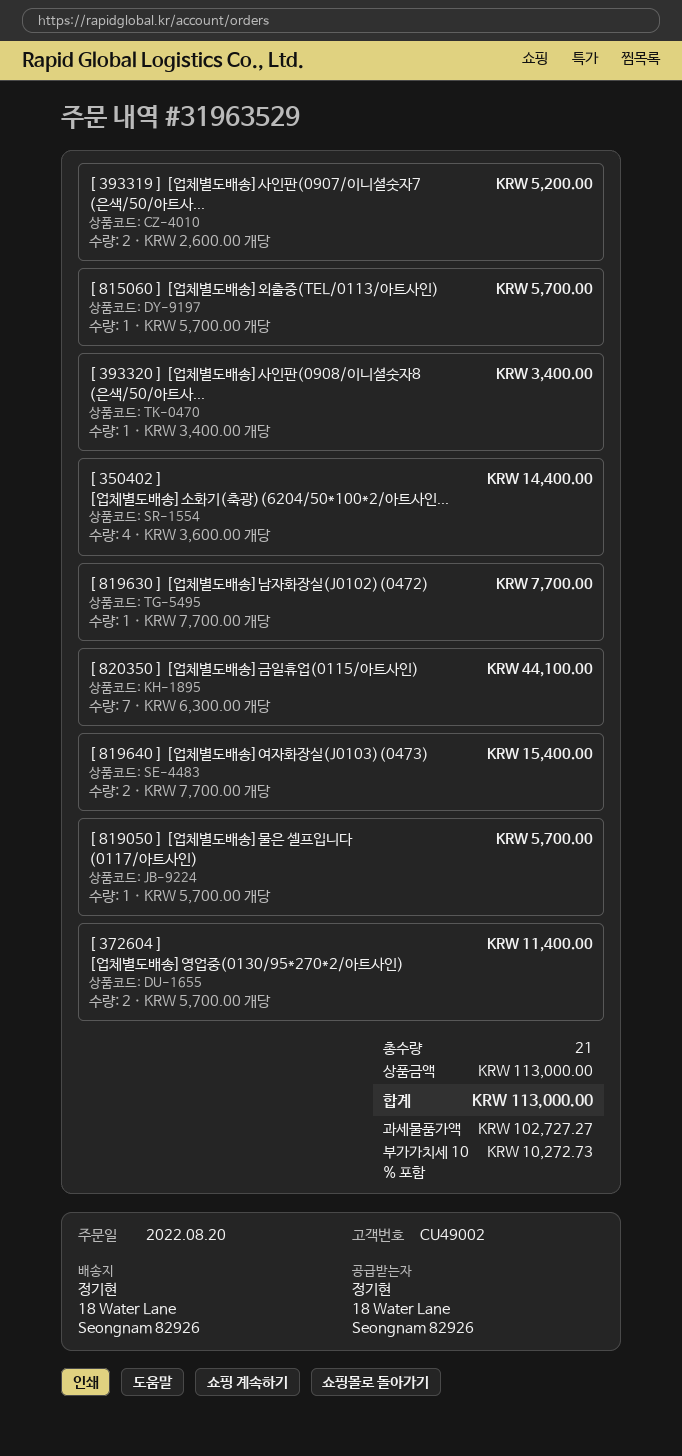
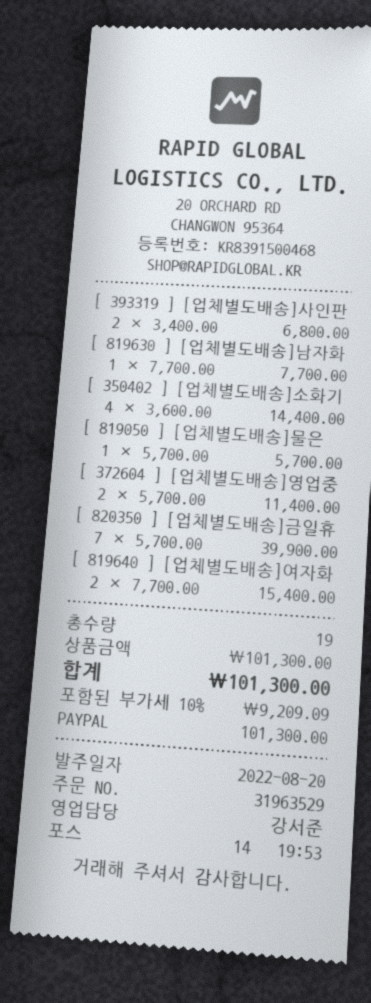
[ 393319 ] [업체별도배송]사인판(0907/이니셜숫자7 (은색/50/아트사...: 2 x 2600.00 = 5200.00 -> 2 x 3400.00 = 6800.00
[ 815060 ] [업체별도배송]외출중(TEL/0113/아트사인): 1 x 5700.00 = 5700.00 -> none
[ 393320 ] [업체별도배송]사인판(0908/이니셜숫자8 (은색/50/아트사...: 1 x 3400.00 = 3400.00 -> none
[ 820350 ] [업체별도배송]금일휴업(0115/아트사인): 7 x 6300.00 = 44100.00 -> 7 x 5700.00 = 39900.00
total quantity: 21 -> 19
subtotal: 113000.00 -> 101300.00
tax: 10% = 10272.73 -> 10% = 9209.09
total: 113000.00 -> 101300.00

